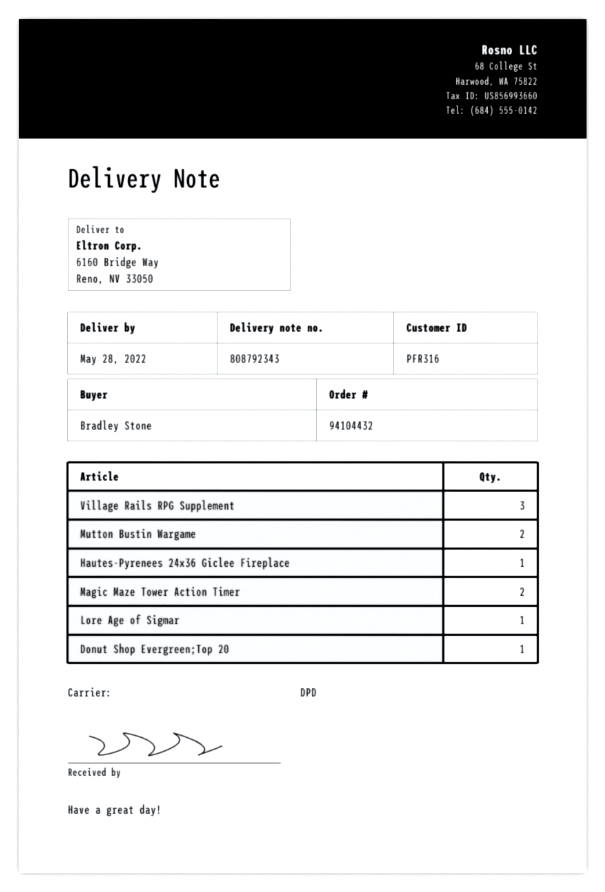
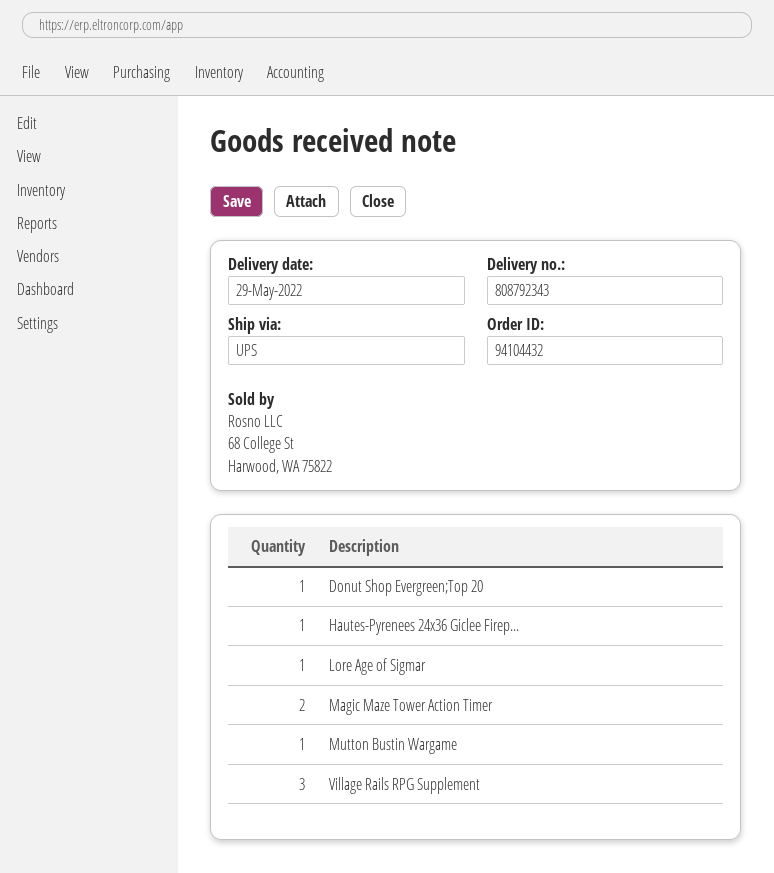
delivery date: 2022-05-28 -> 2022-05-29
shipping method: DPD -> UPS
Mutton Bustin Wargame: 2 -> 1

